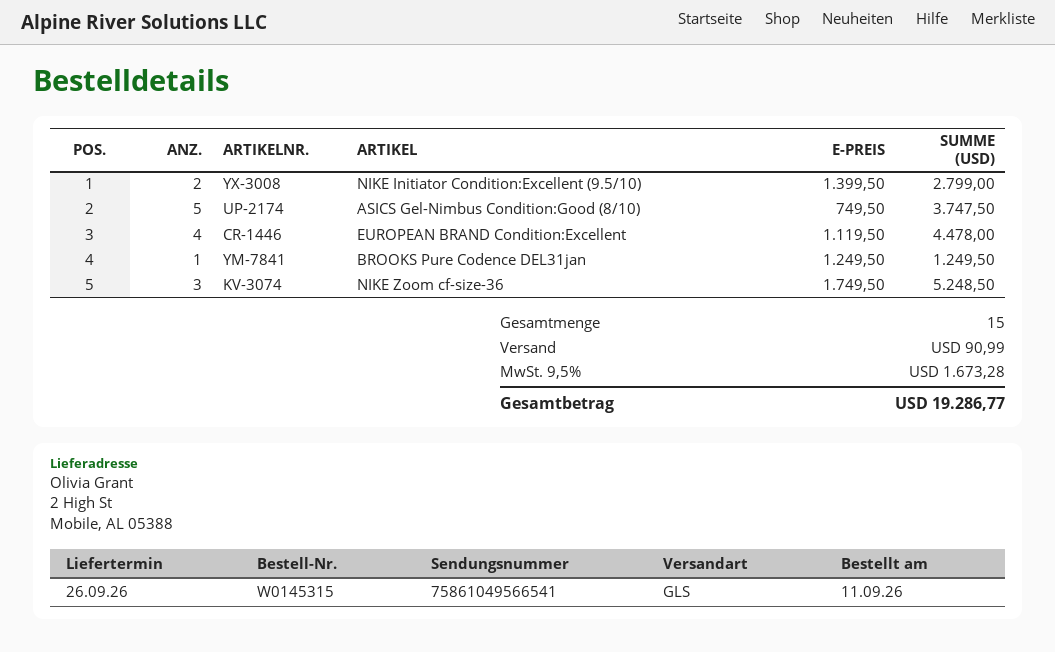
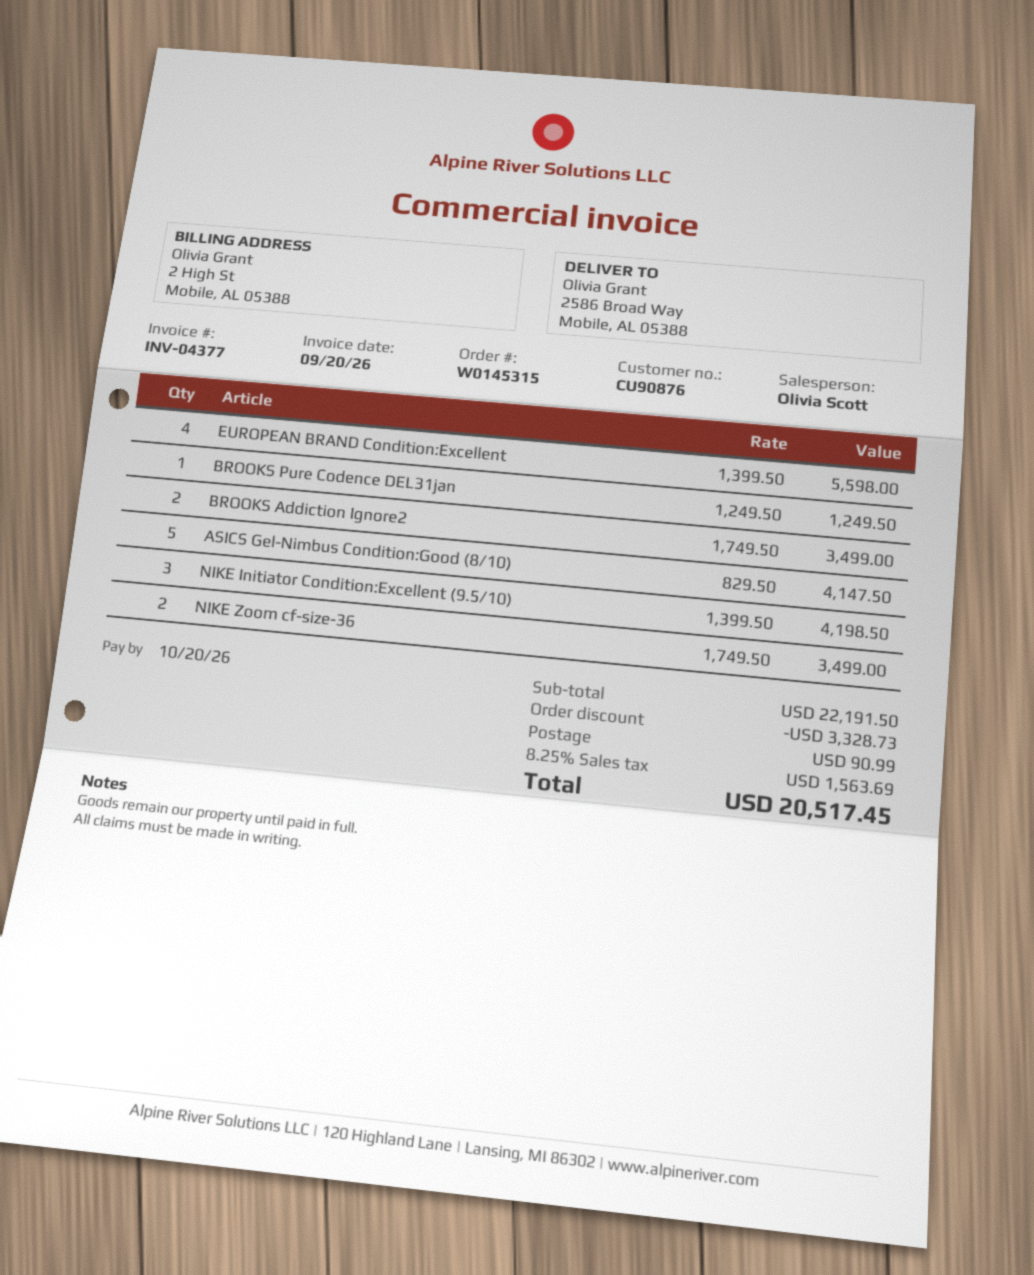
ship to: 2 High St, Mobile, AL 05388 -> 2586 Broad Way, Mobile, AL 05388
NIKE Initiator Condition:Excellent (9.5/10): 2 x 1399.50 = 2799.00 -> 3 x 1399.50 = 4198.50
ASICS Gel-Nimbus Condition:Good (8/10): 5 x 749.50 = 3747.50 -> 5 x 829.50 = 4147.50
EUROPEAN BRAND Condition:Excellent: 4 x 1119.50 = 4478.00 -> 4 x 1399.50 = 5598.00
NIKE Zoom cf-size-36: 3 x 1749.50 = 5248.50 -> 2 x 1749.50 = 3499.00
BROOKS Addiction Ignore2: none -> 2 x 1749.50 = 3499.00
discount: none -> 3328.73
tax: 9.5% = 1673.28 -> 8.25% = 1563.69
total: 19286.77 -> 20517.45

